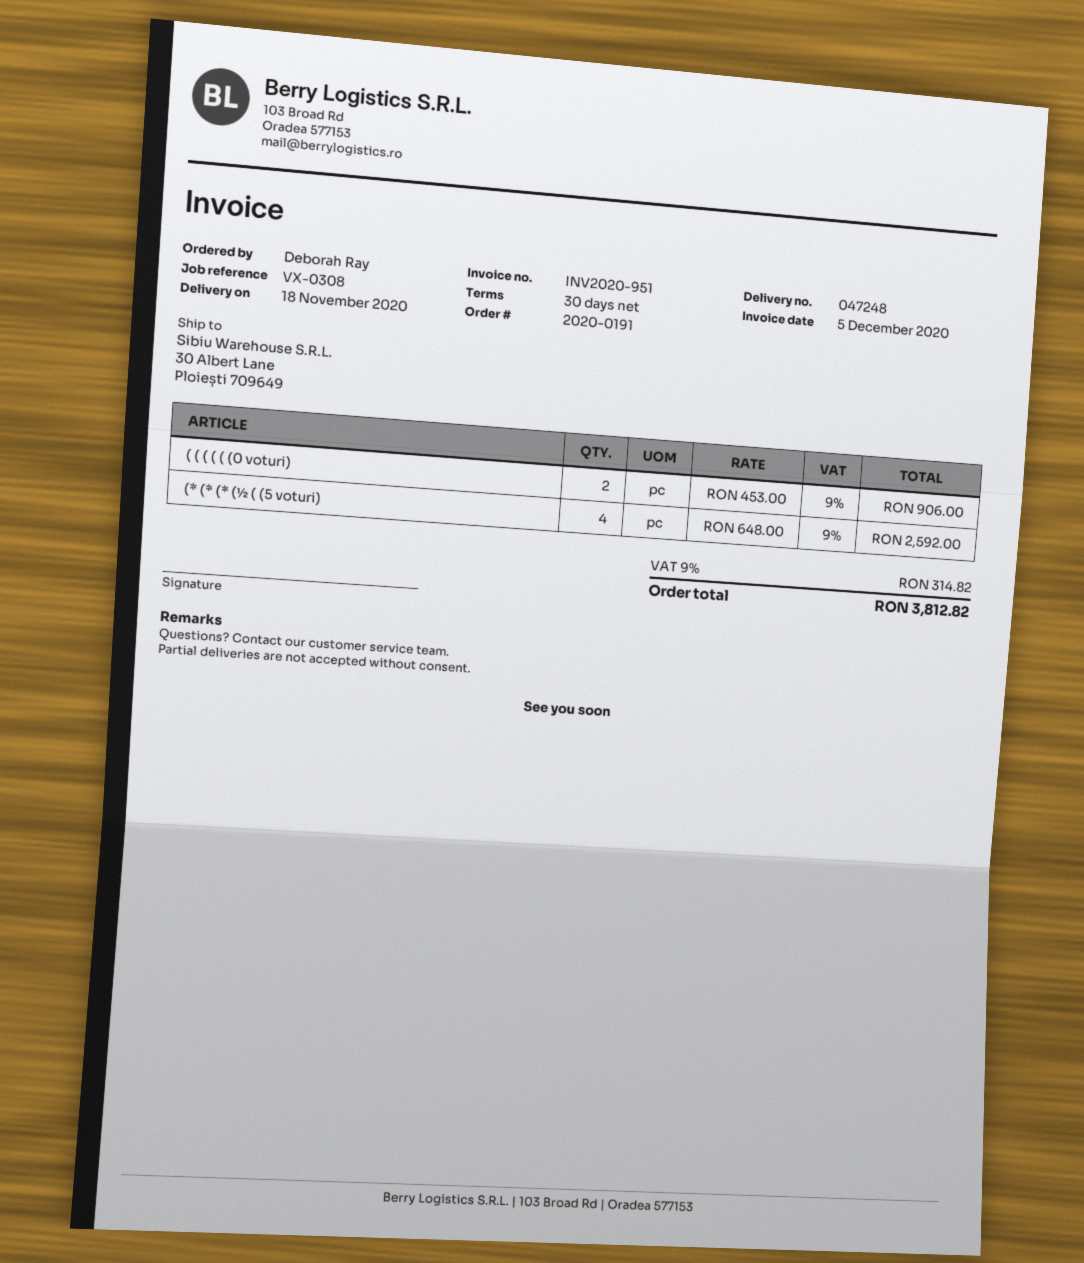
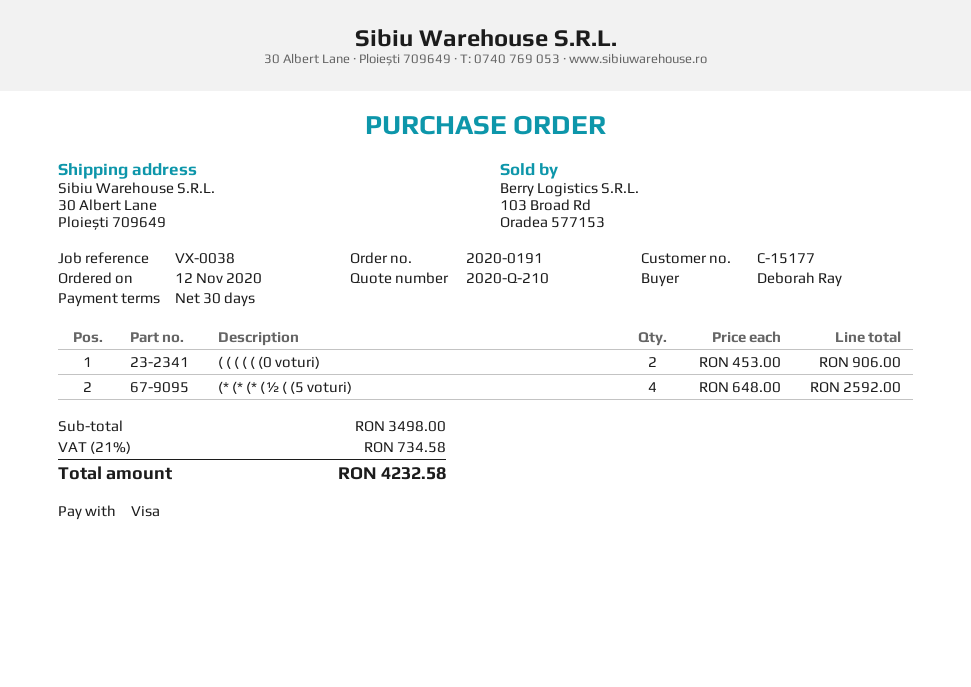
reference: VX-0308 -> VX-0038
tax: 9% = 314.82 -> 21% = 734.58
total: 3812.82 -> 4232.58

